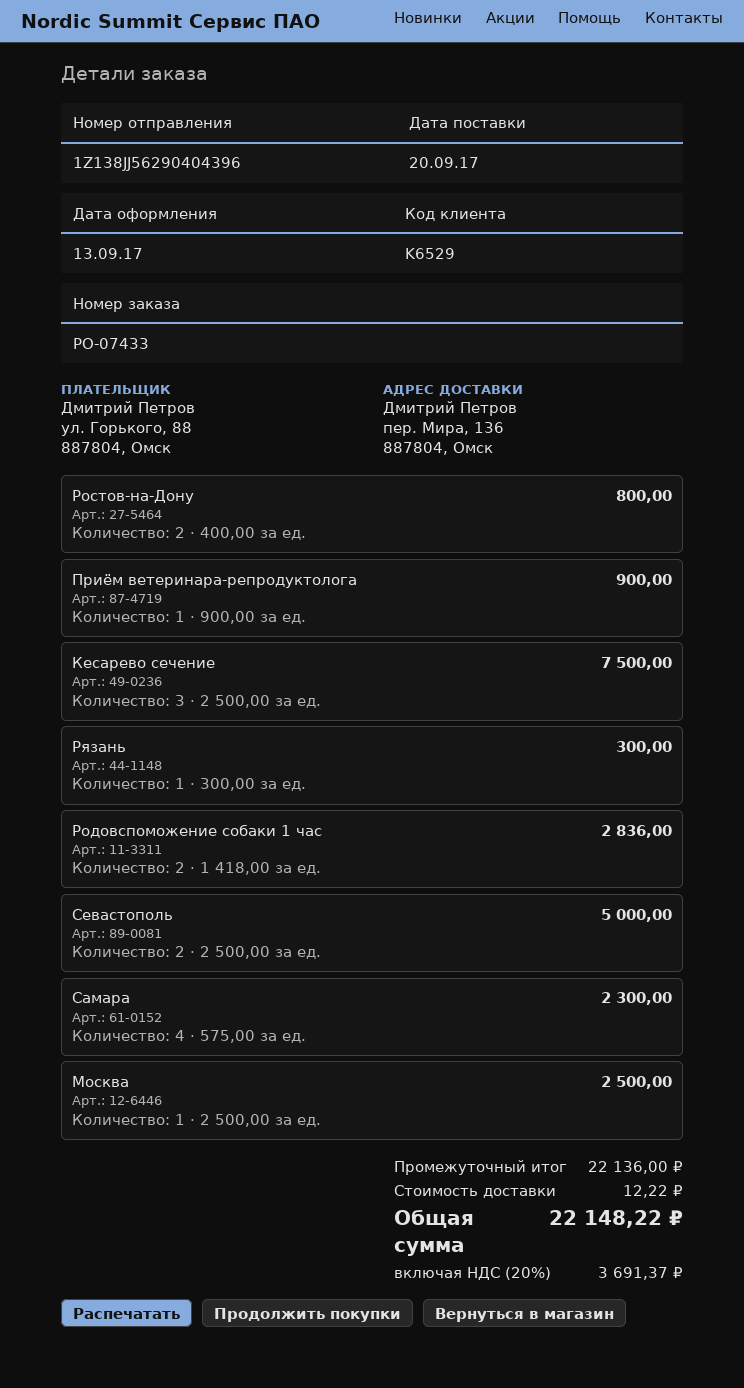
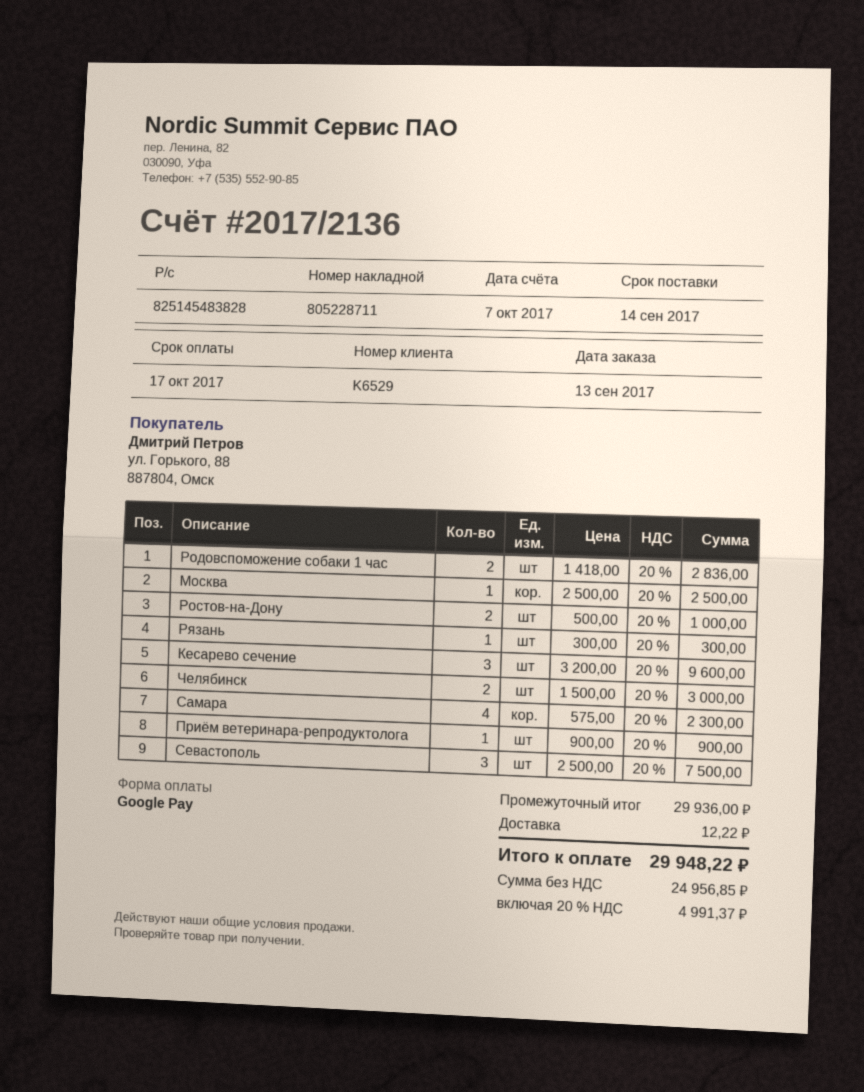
delivery date: 2017-09-20 -> 2017-09-14
Ростов-на-Дону: 2 x 400.00 = 800.00 -> 2 x 500.00 = 1000.00
Кесарево сечение: 3 x 2500.00 = 7500.00 -> 3 x 3200.00 = 9600.00
Севастополь: 2 x 2500.00 = 5000.00 -> 3 x 2500.00 = 7500.00
Челябинск: none -> 2 x 1500.00 = 3000.00
subtotal: 22136.00 -> 29936.00
tax: 20% = 3691.37 -> 20% = 4991.37
total: 22148.22 -> 29948.22

